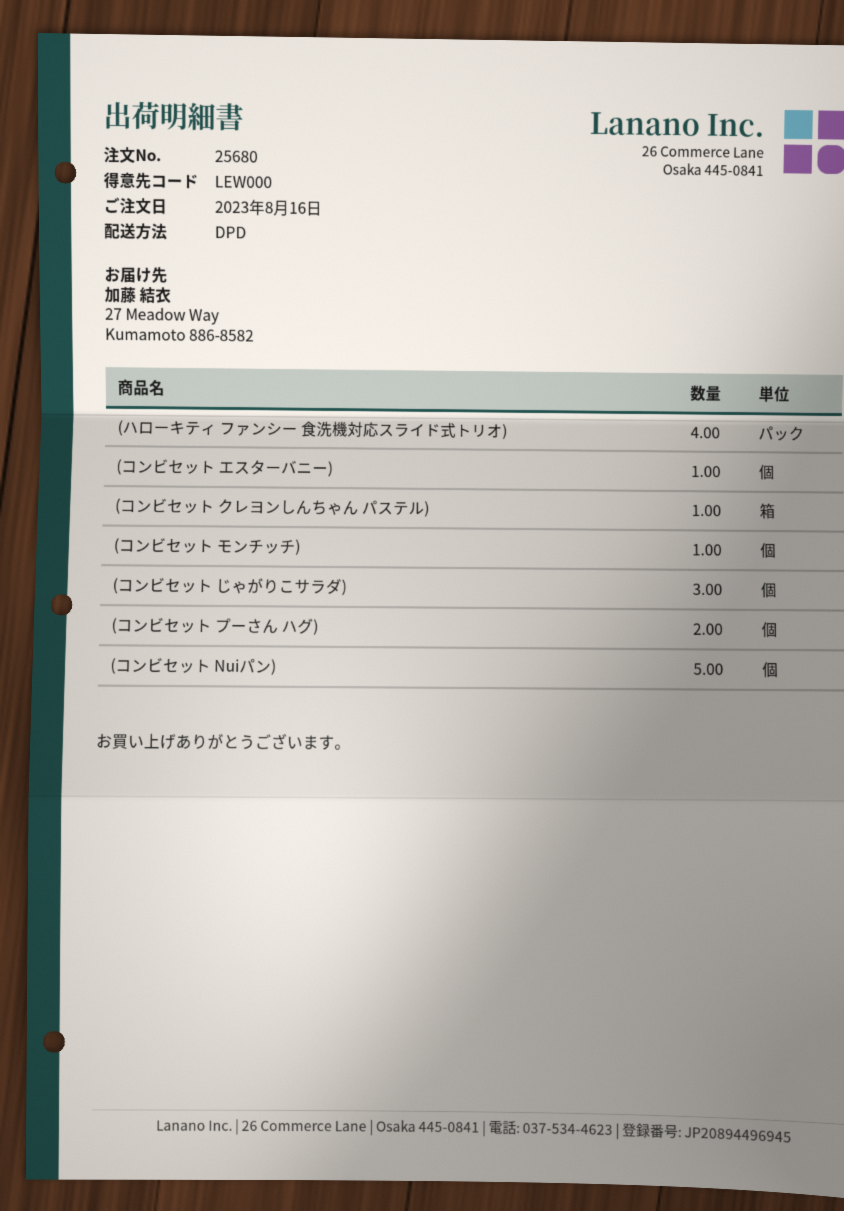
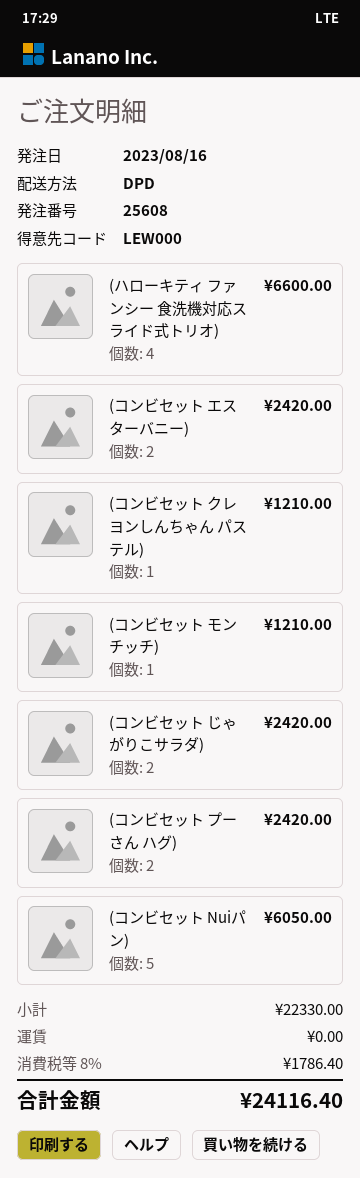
order number: 25680 -> 25608
(コンビセット エスターバニー): 1 -> 2
(コンビセット じゃがりこサラダ): 3 -> 2

